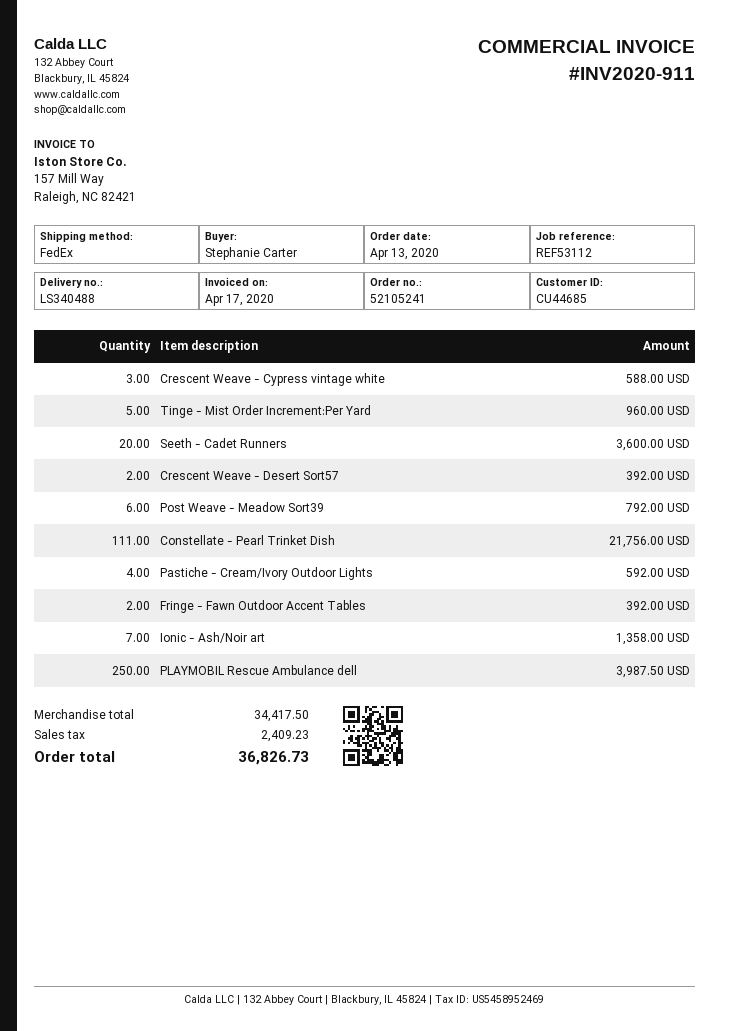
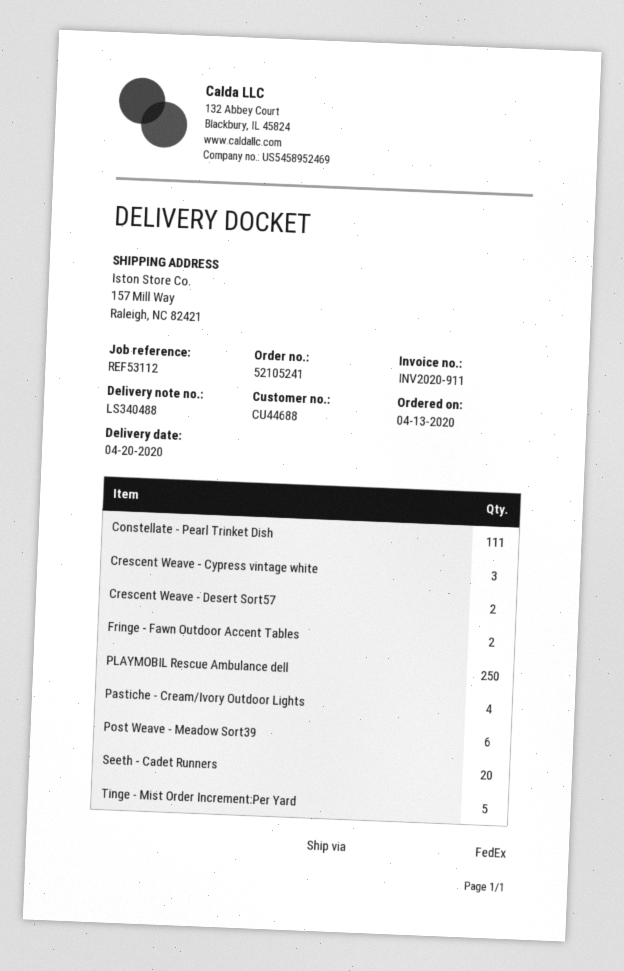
customer number: CU44685 -> CU44688
Ionic - Ash/Noir art: 7 -> none

